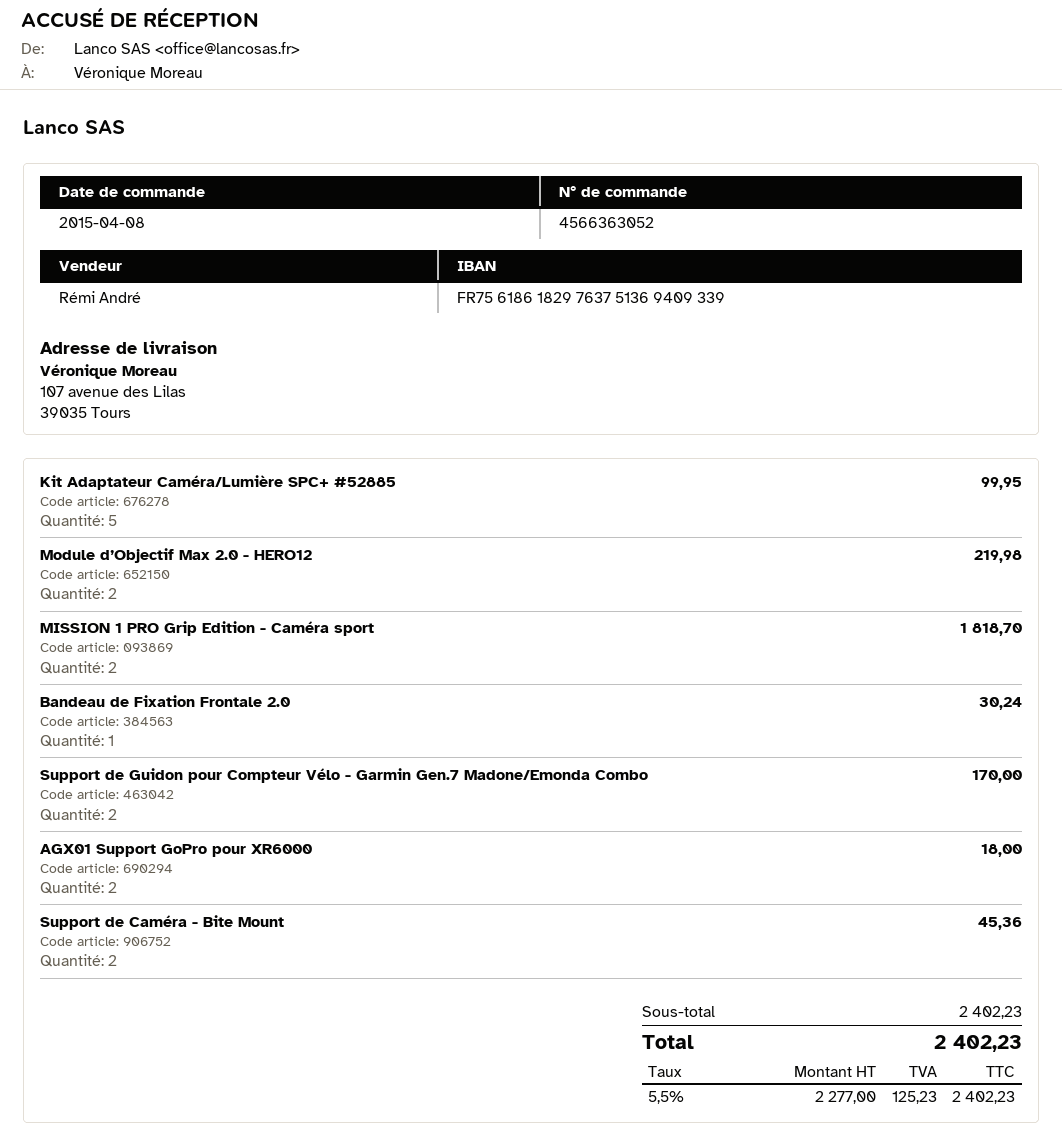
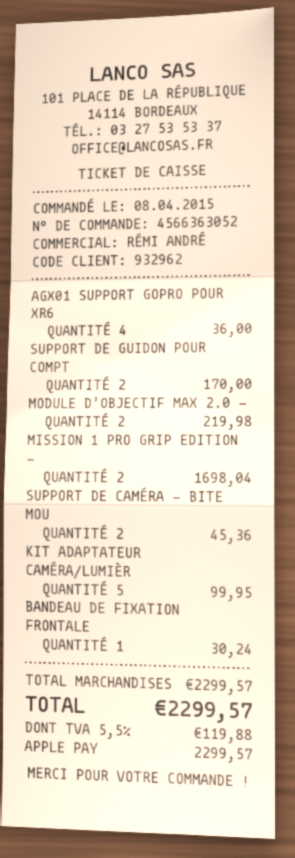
MISSION 1 PRO Grip Edition - Caméra sport: 2 for 1818.70 -> 2 for 1698.04
AGX01 Support GoPro pour XR6000: 2 for 18.00 -> 4 for 36.00
subtotal: 2402.23 -> 2299.57
tax: 5.5% = 125.23 -> 5.5% = 119.88
total: 2402.23 -> 2299.57

